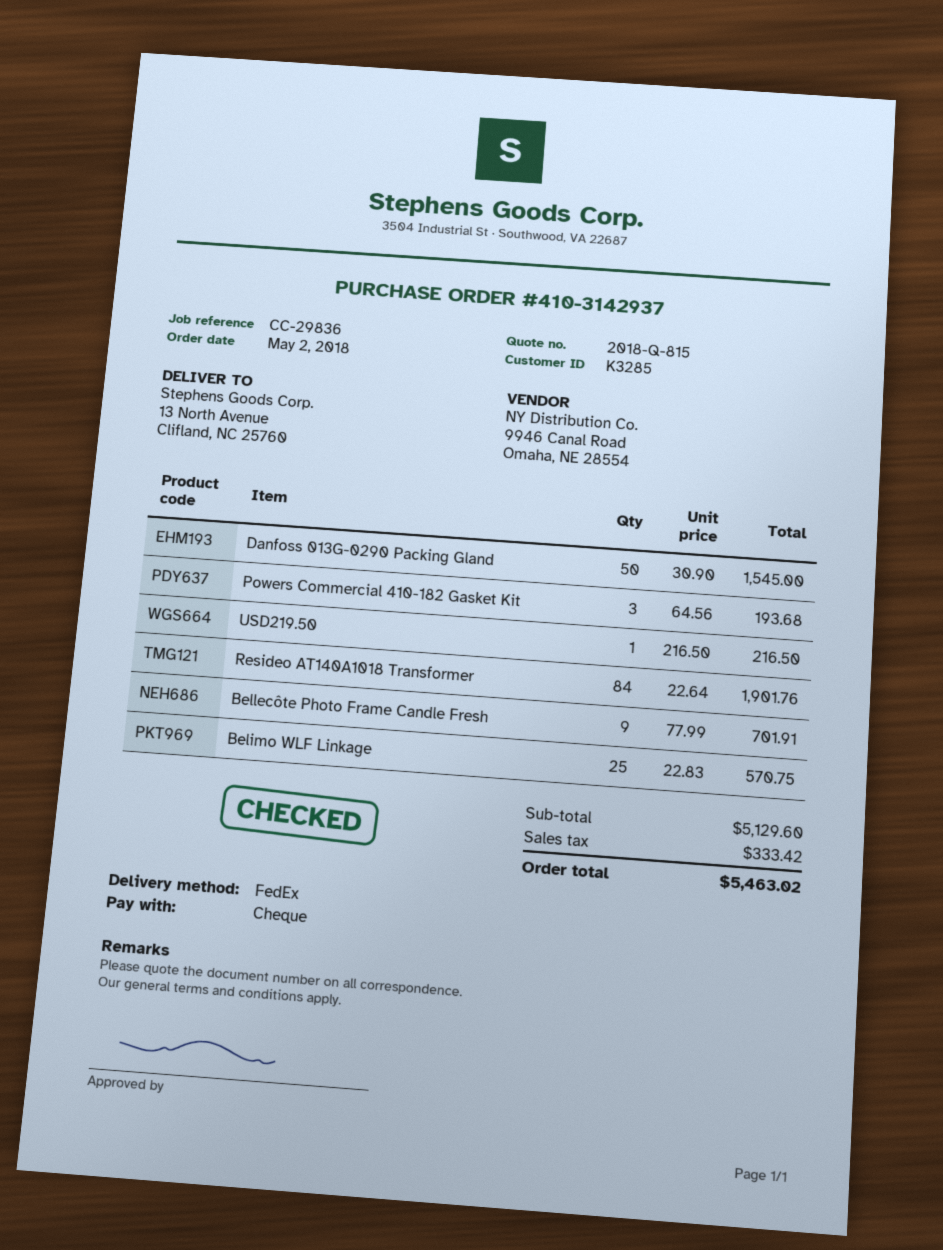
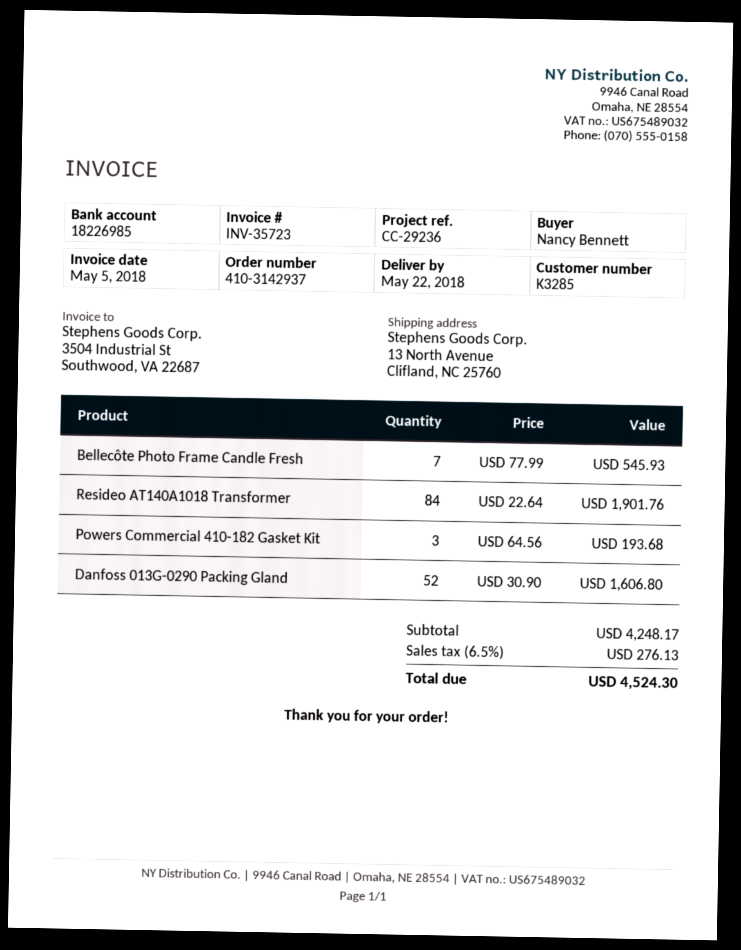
reference: CC-29836 -> CC-29236
Danfoss 013G-0290 Packing Gland: 50 x 30.90 = 1545.00 -> 52 x 30.90 = 1606.80
USD219.50: 1 x 216.50 = 216.50 -> none
Bellecôte Photo Frame Candle Fresh: 9 x 77.99 = 701.91 -> 7 x 77.99 = 545.93
Belimo WLF Linkage: 25 x 22.83 = 570.75 -> none
subtotal: 5129.60 -> 4248.17
tax: 333.42 -> 276.13
total: 5463.02 -> 4524.30

